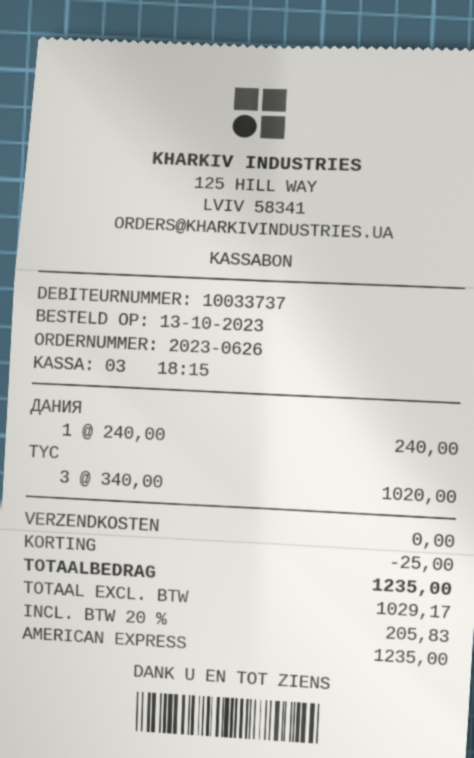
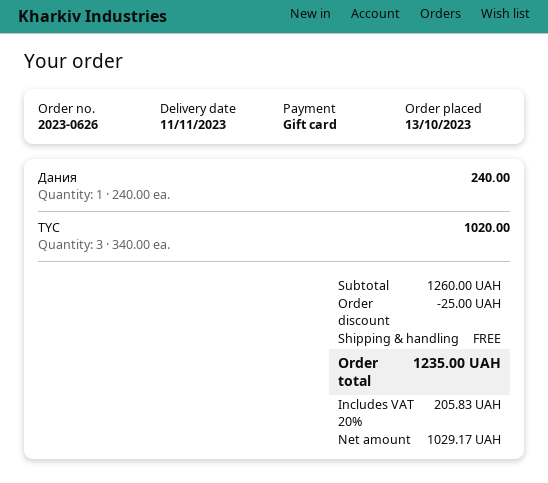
payment method: American Express -> gift card

